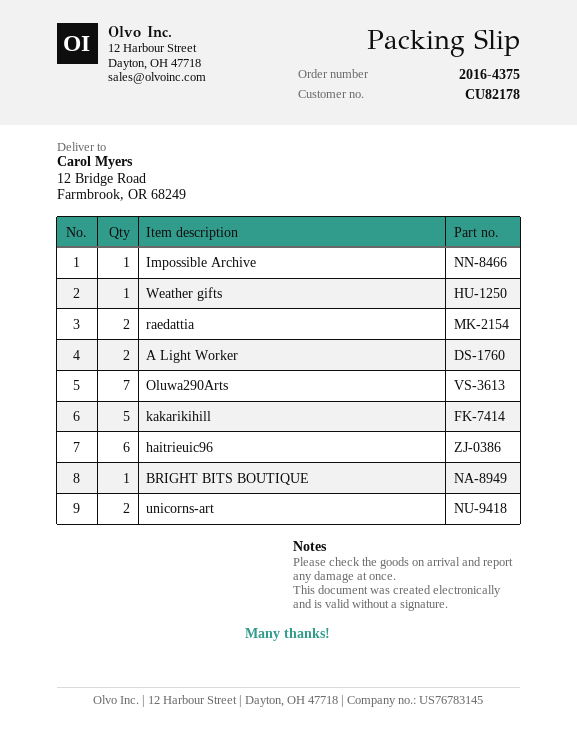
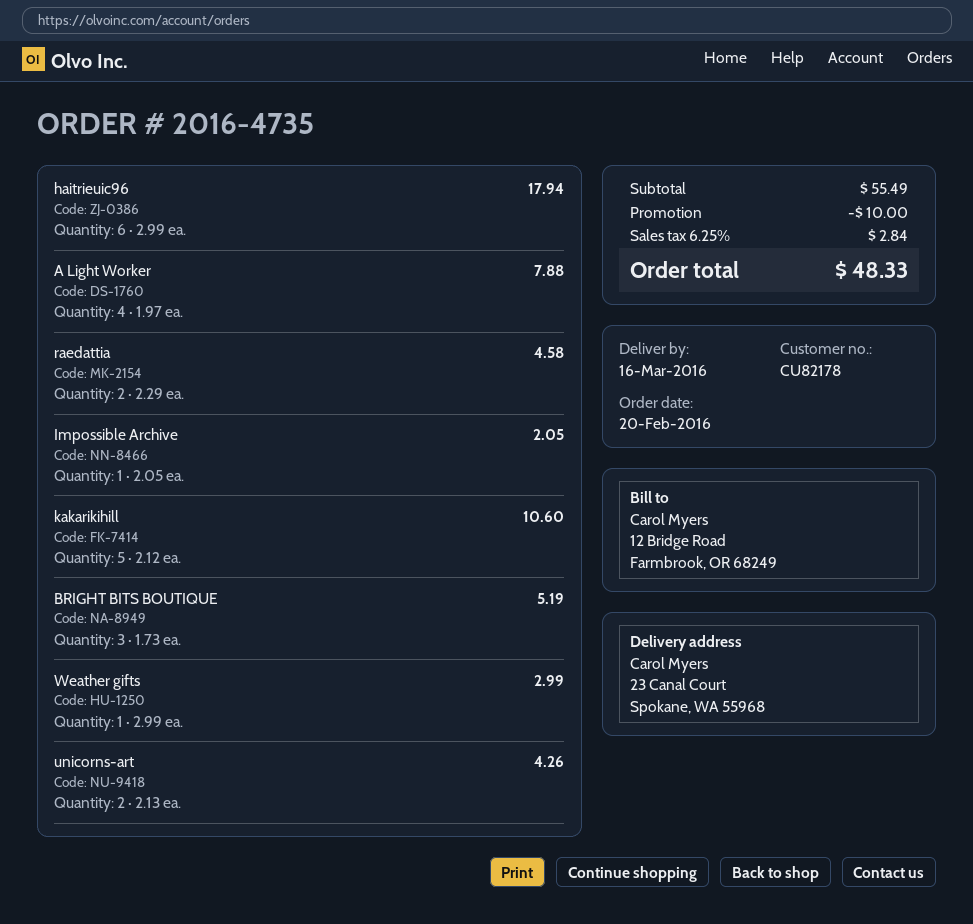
order number: 2016-4375 -> 2016-4735
ship to: 12 Bridge Road, Farmbrook, OR 68249 -> 23 Canal Court, Spokane, WA 55968
A Light Worker: 2 -> 4
Oluwa290Arts: 7 -> none
BRIGHT BITS BOUTIQUE: 1 -> 3

